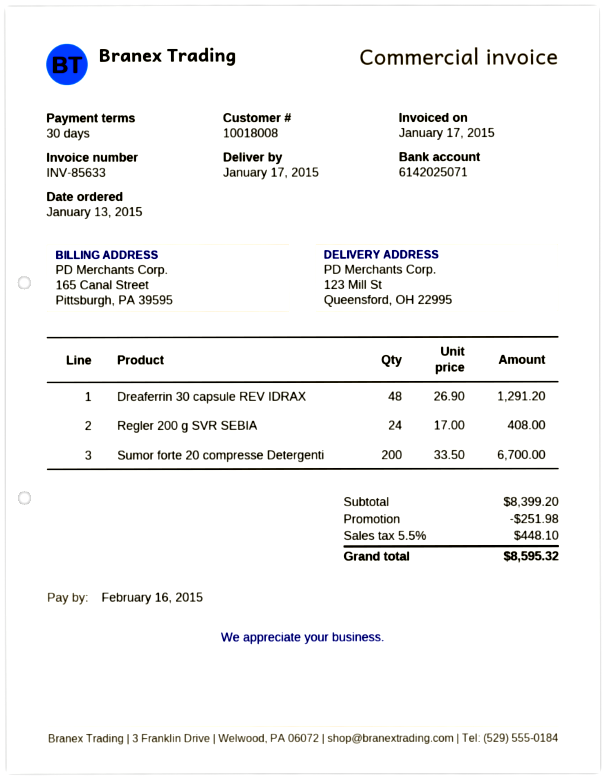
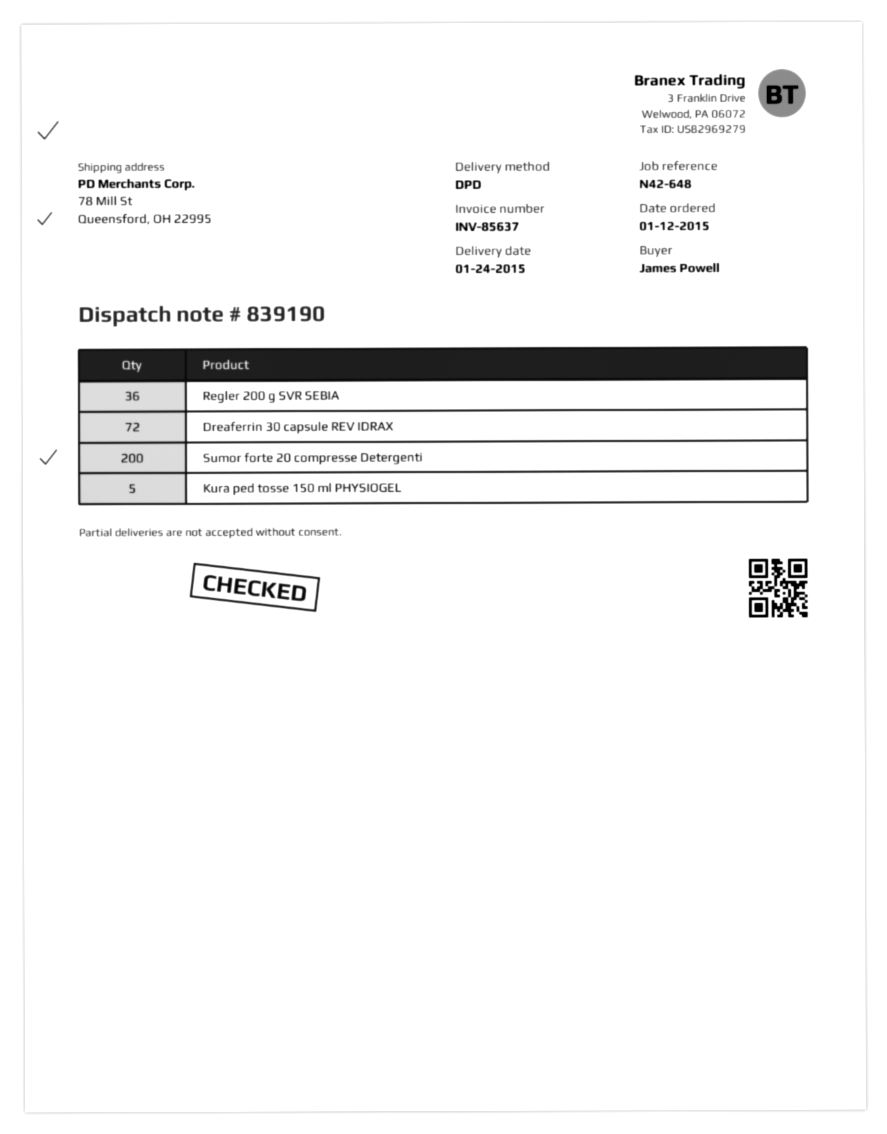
order date: 2015-01-13 -> 2015-01-12
delivery date: 2015-01-17 -> 2015-01-24
invoice number: INV-85633 -> INV-85637
ship to: 123 Mill St, Queensford, OH 22995 -> 78 Mill St, Queensford, OH 22995
Dreaferrin 30 capsule REV IDRAX: 48 -> 72
Regler 200 g SVR SEBIA: 24 -> 36
Kura ped tosse 150 ml PHYSIOGEL: none -> 5

